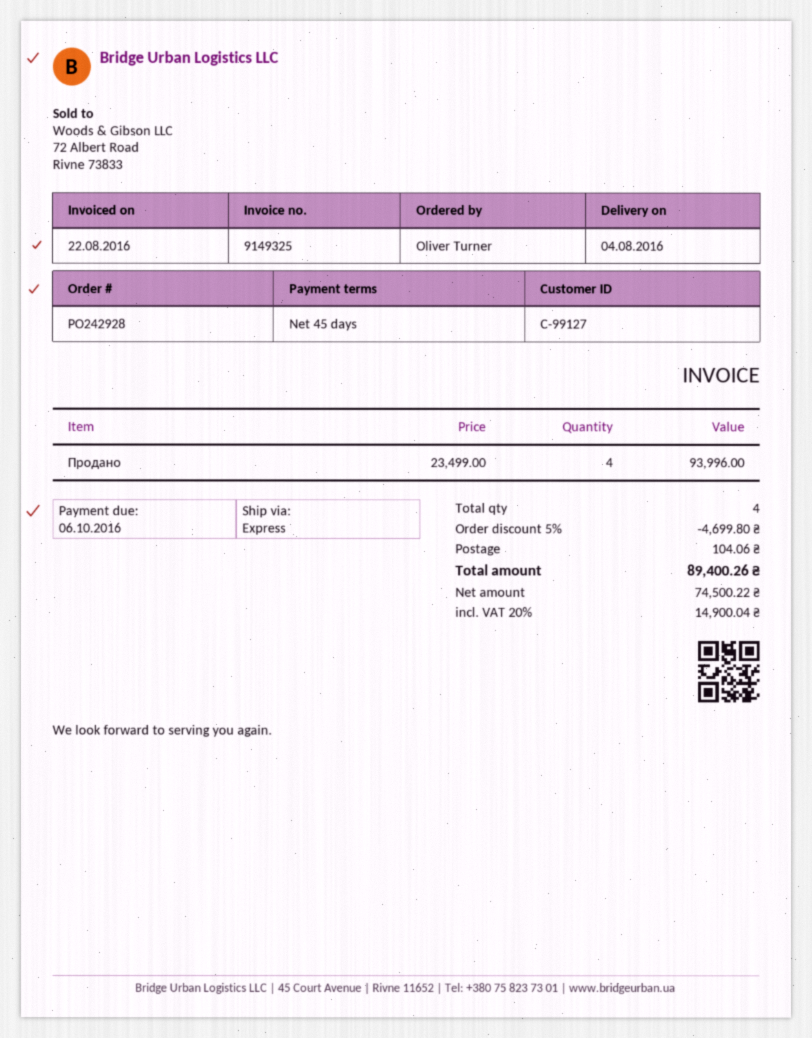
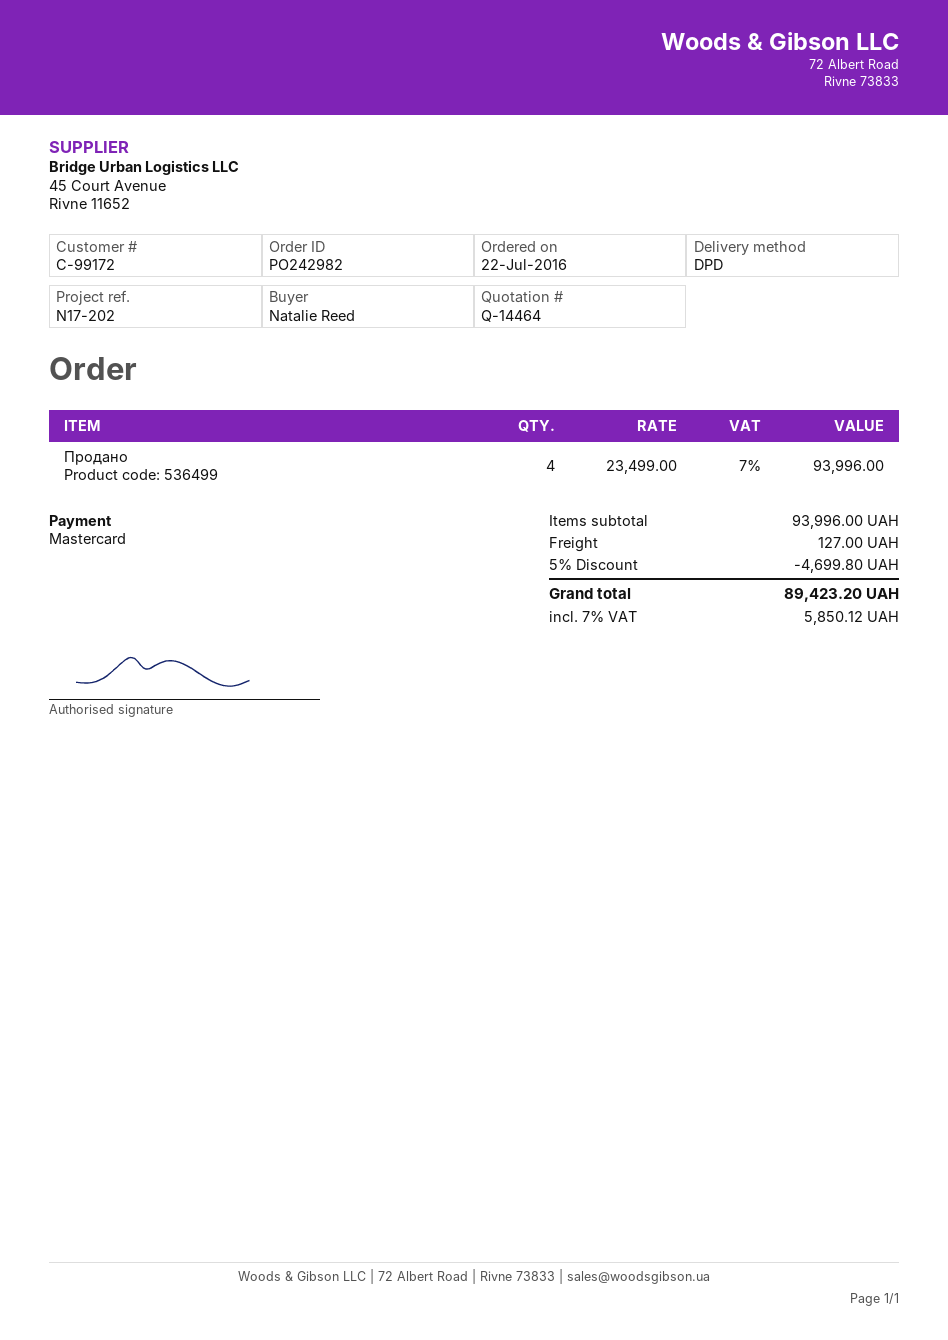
order number: PO242928 -> PO242982
customer number: C-99127 -> C-99172
ordered by: Oliver Turner -> Natalie Reed
shipping method: express -> DPD
shipping: 104.06 -> 127.00
tax: 20% = 14900.04 -> 7% = 5850.12
total: 89400.26 -> 89423.20

